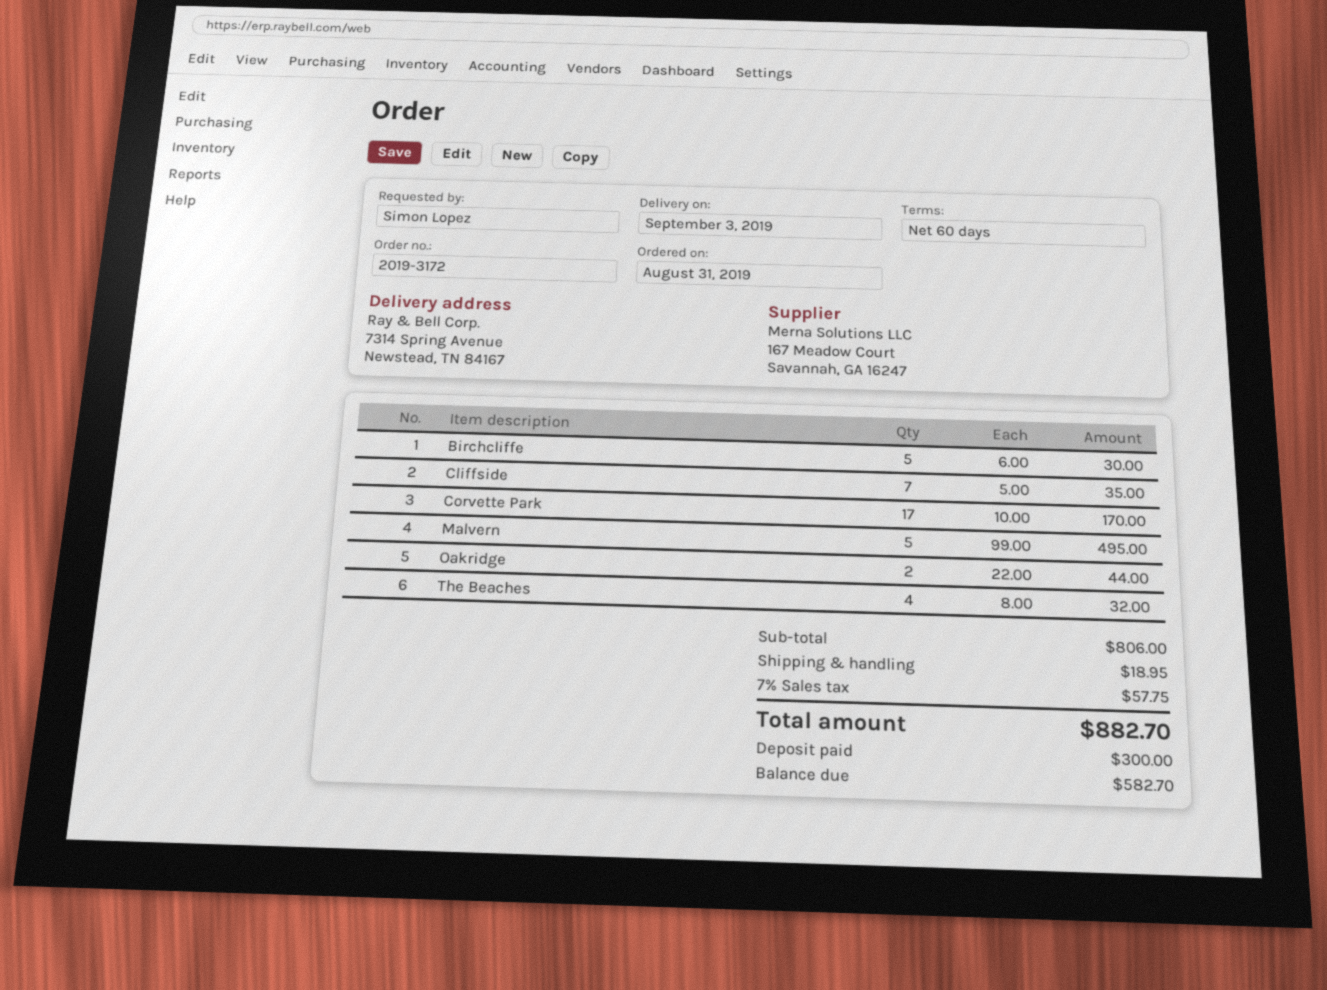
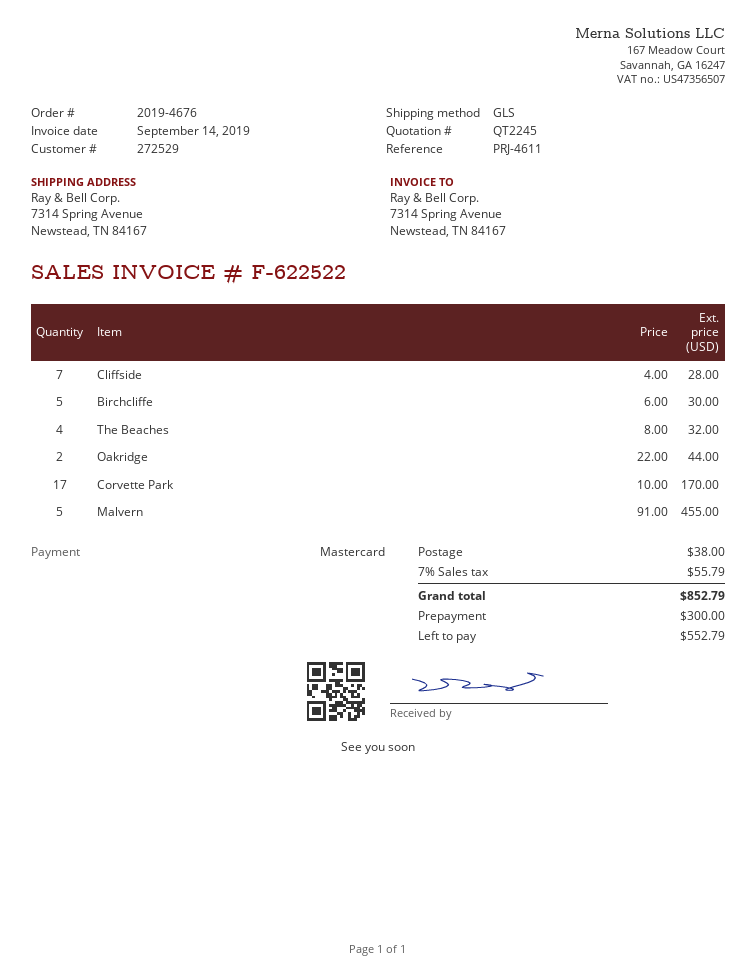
order number: 2019-3172 -> 2019-4676
Cliffside: 7 x 5.00 = 35.00 -> 7 x 4.00 = 28.00
Malvern: 5 x 99.00 = 495.00 -> 5 x 91.00 = 455.00
shipping: 18.95 -> 38.00
tax: 7% = 57.75 -> 7% = 55.79
total: 882.70 -> 852.79
balance: 582.70 -> 552.79

